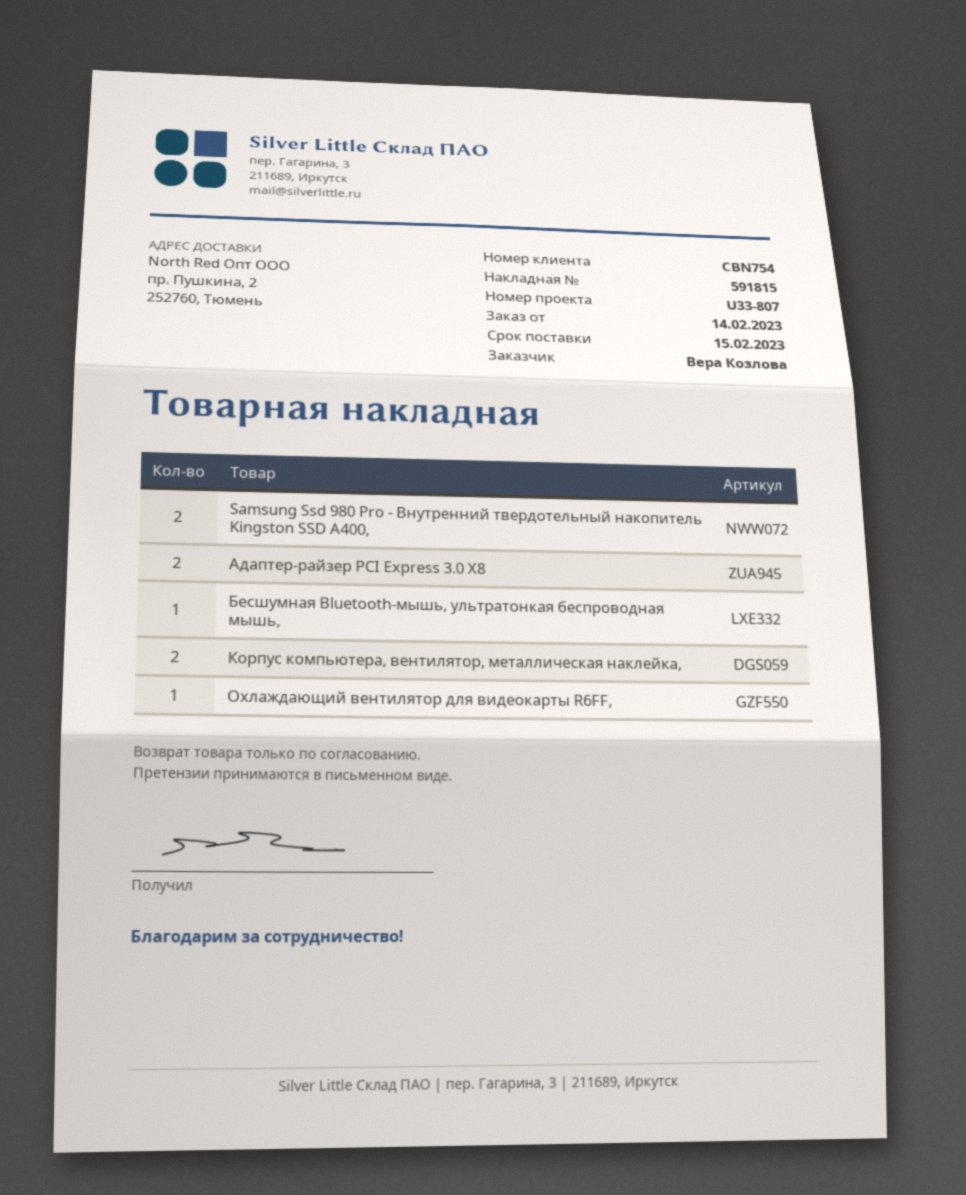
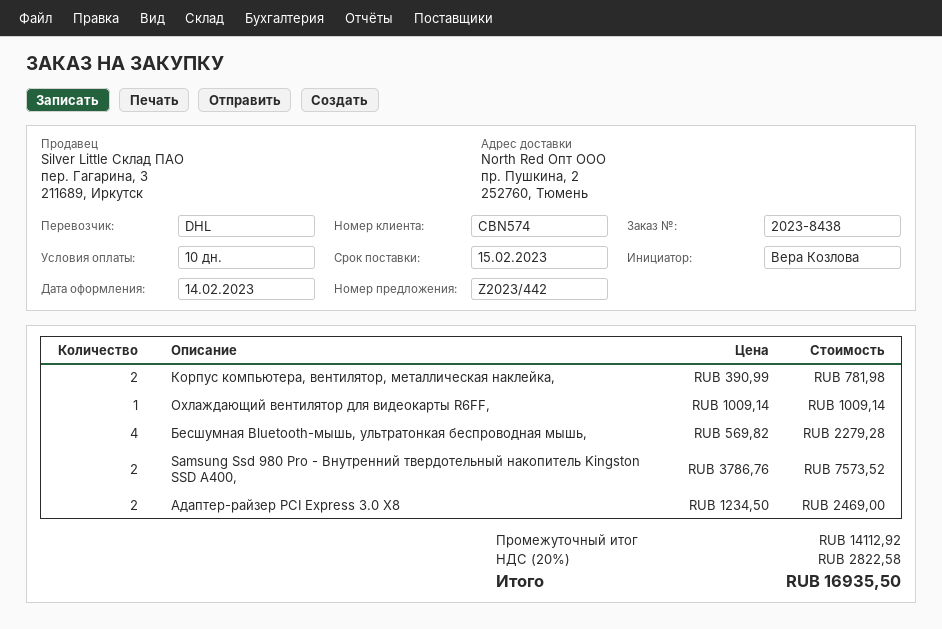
customer number: CBN754 -> CBN574
Бесшумная Bluetooth-мышь, ультратонкая беспроводная мышь,: 1 -> 4

